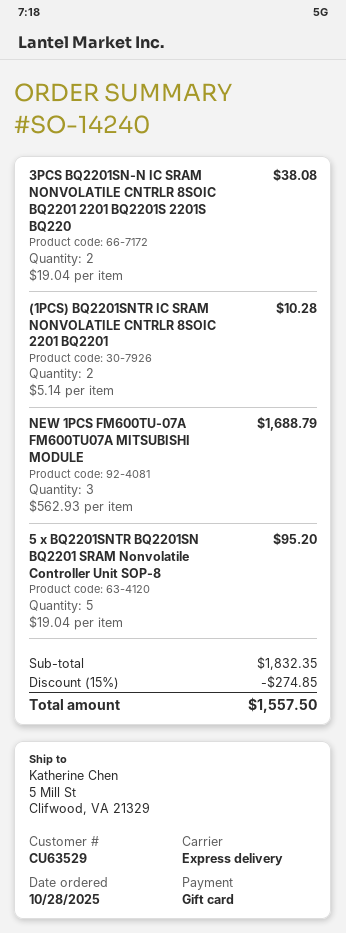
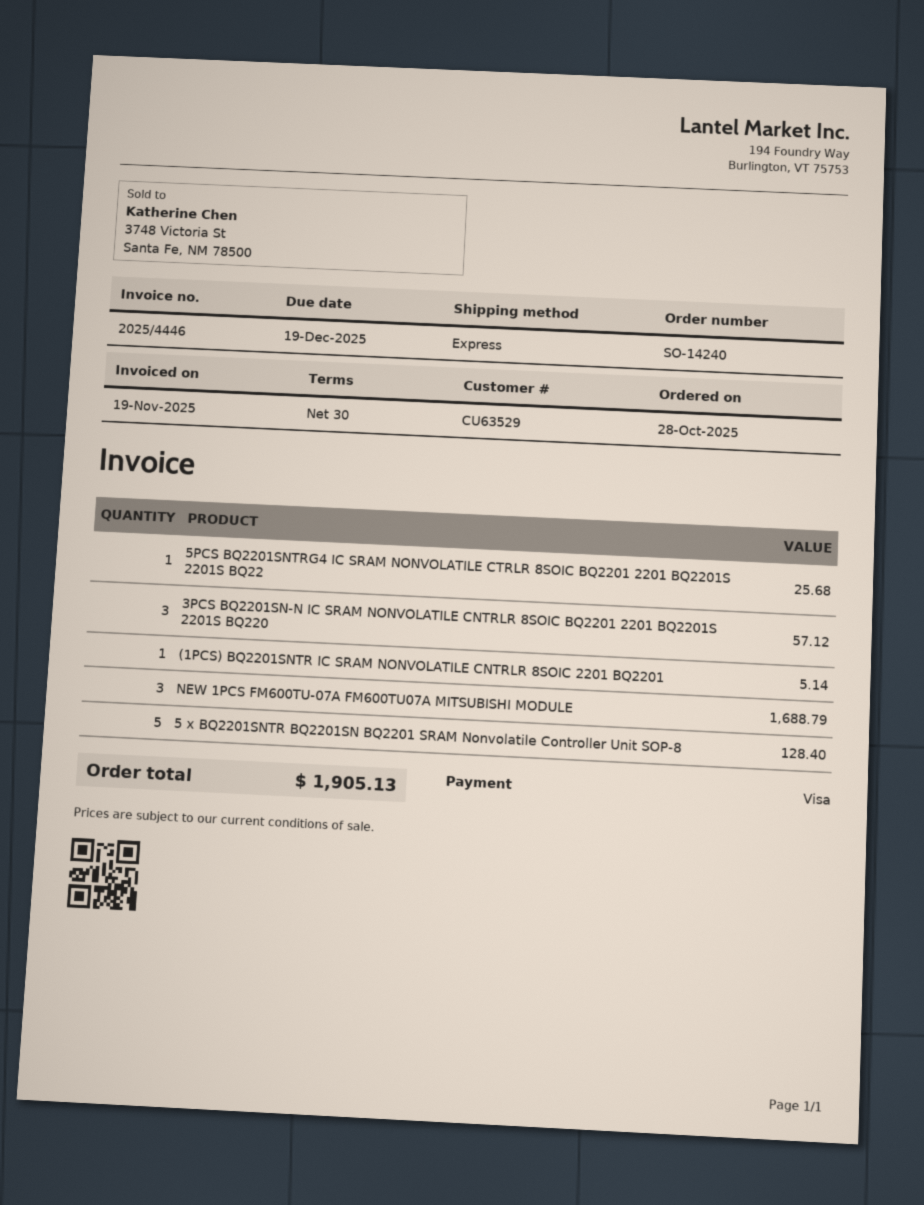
payment method: gift card -> Visa
3PCS BQ2201SN-N IC SRAM NONVOLATILE CNTRLR 8SOIC BQ2201 2201 BQ2201S 2201S BQ220: 2 for 38.08 -> 3 for 57.12
(1PCS) BQ2201SNTR IC SRAM NONVOLATILE CNTRLR 8SOIC 2201 BQ2201: 2 for 10.28 -> 1 for 5.14
5 x BQ2201SNTR BQ2201SN BQ2201 SRAM Nonvolatile Controller Unit SOP-8: 5 for 95.20 -> 5 for 128.40
5PCS BQ2201SNTRG4 IC SRAM NONVOLATILE CTRLR 8SOIC BQ2201 2201 BQ2201S 2201S BQ22: none -> 1 for 25.68
discount: 15% = 274.85 -> none
total: 1557.50 -> 1905.13

